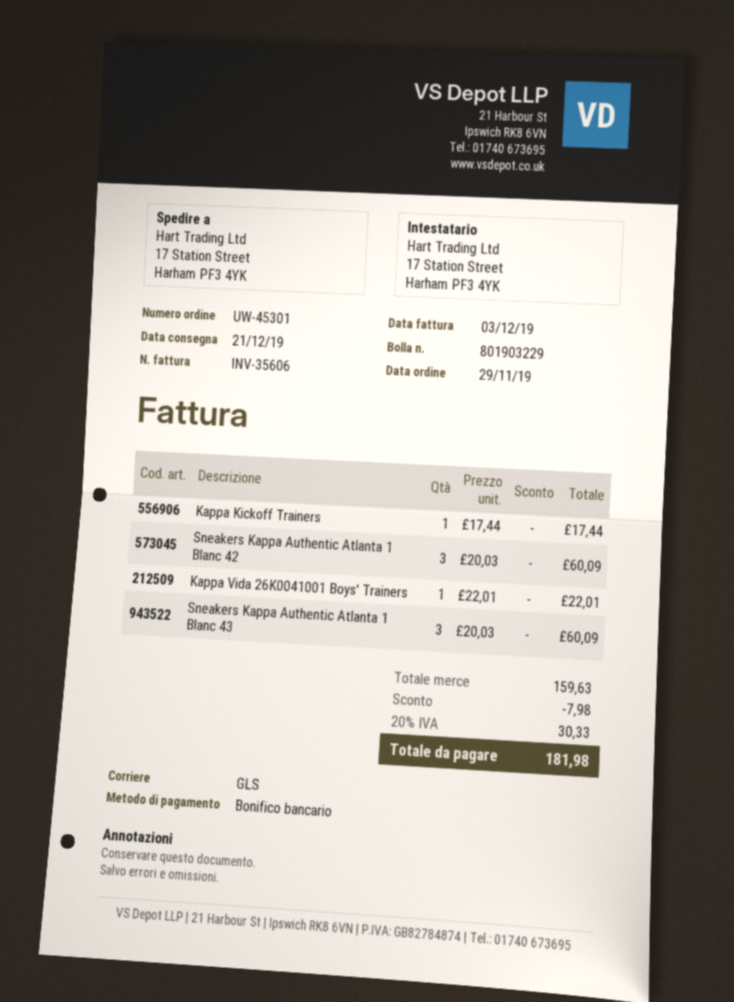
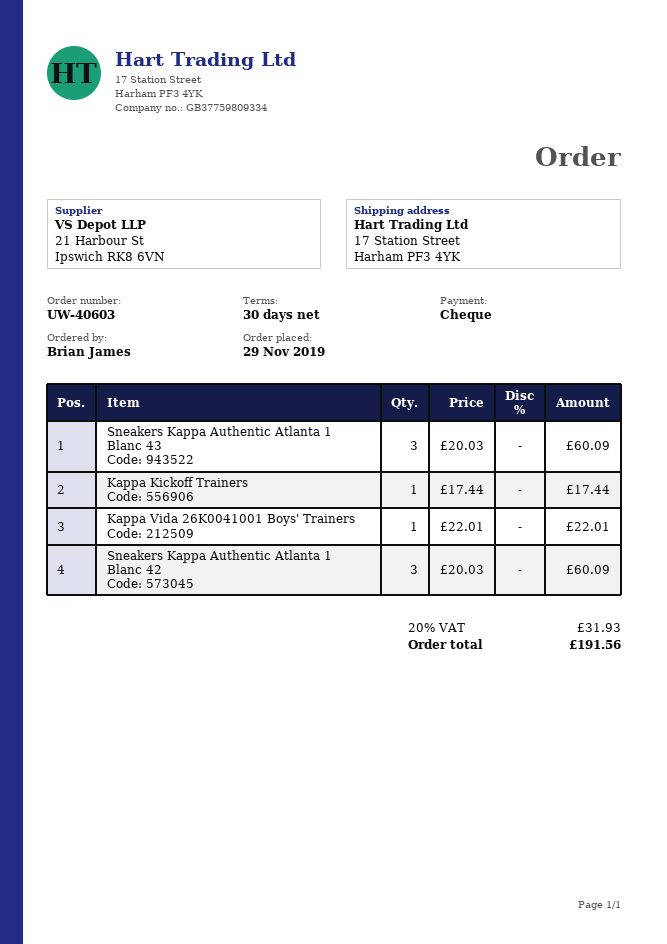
order number: UW-45301 -> UW-40603
payment method: bank transfer -> cheque
discount: 7.98 -> none
tax: 20% = 30.33 -> 20% = 31.93
total: 181.98 -> 191.56

